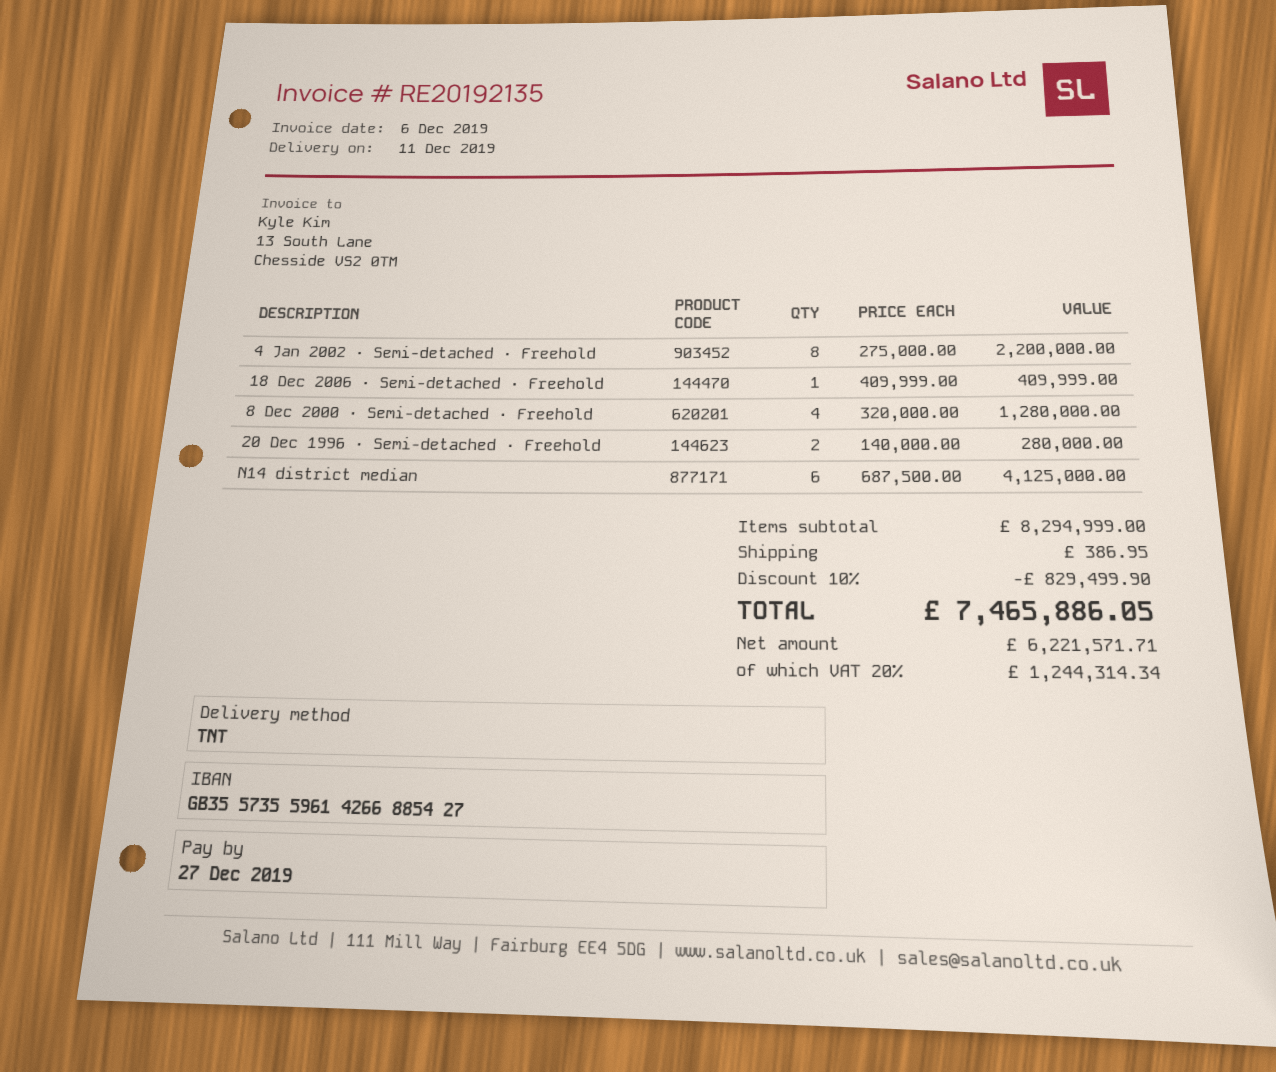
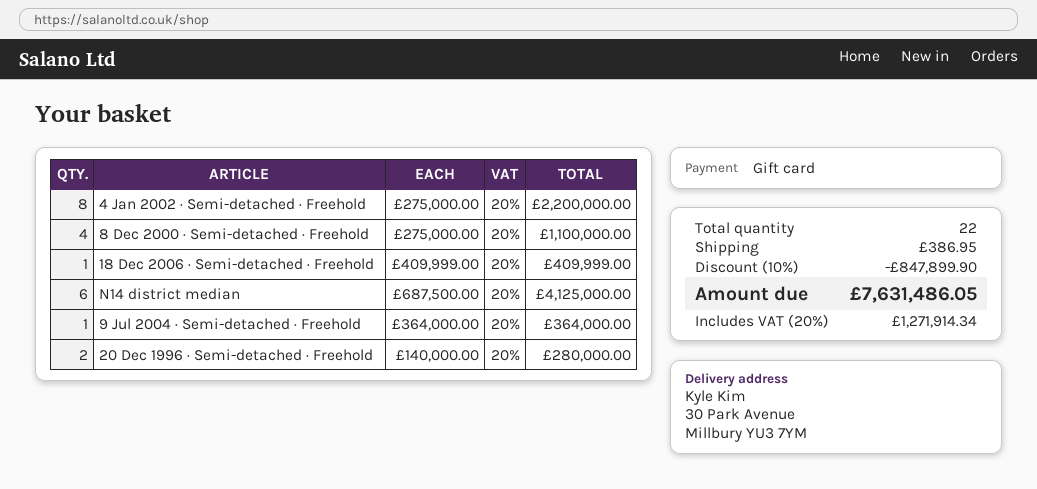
8 Dec 2000 · Semi-detached · Freehold: 4 x 320000.00 = 1280000.00 -> 4 x 275000.00 = 1100000.00
9 Jul 2004 · Semi-detached · Freehold: none -> 1 x 364000.00 = 364000.00
discount: 10% = 829499.90 -> 10% = 847899.90
tax: 20% = 1244314.34 -> 20% = 1271914.34
total: 7465886.05 -> 7631486.05

